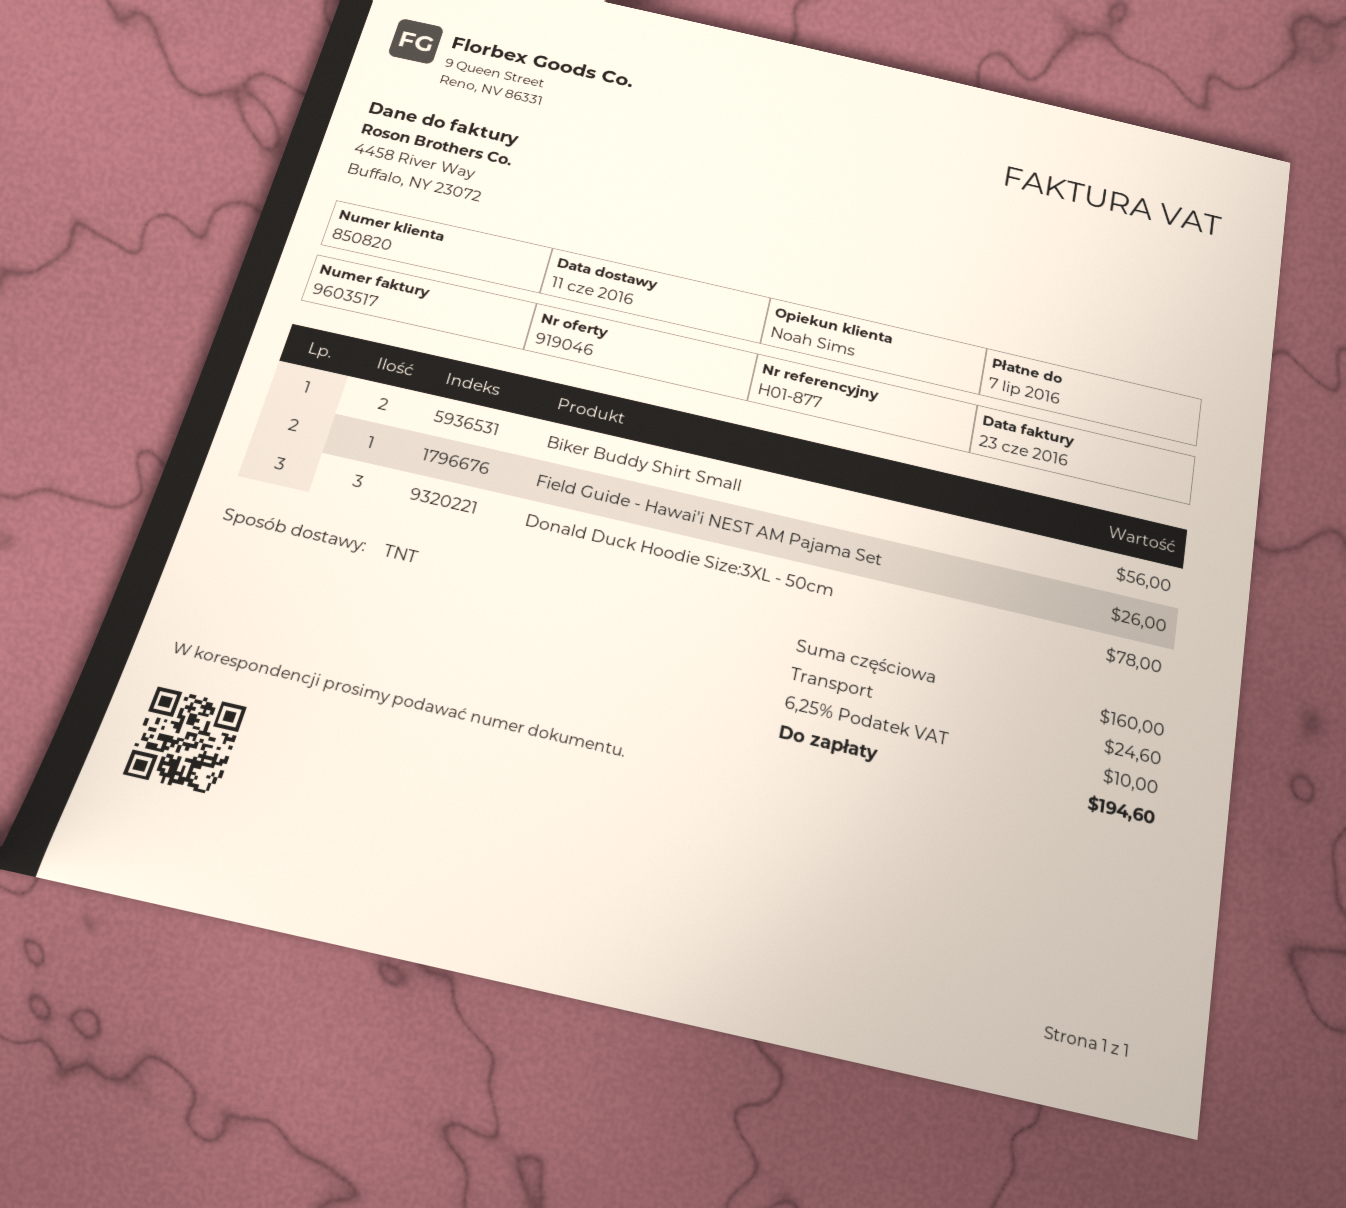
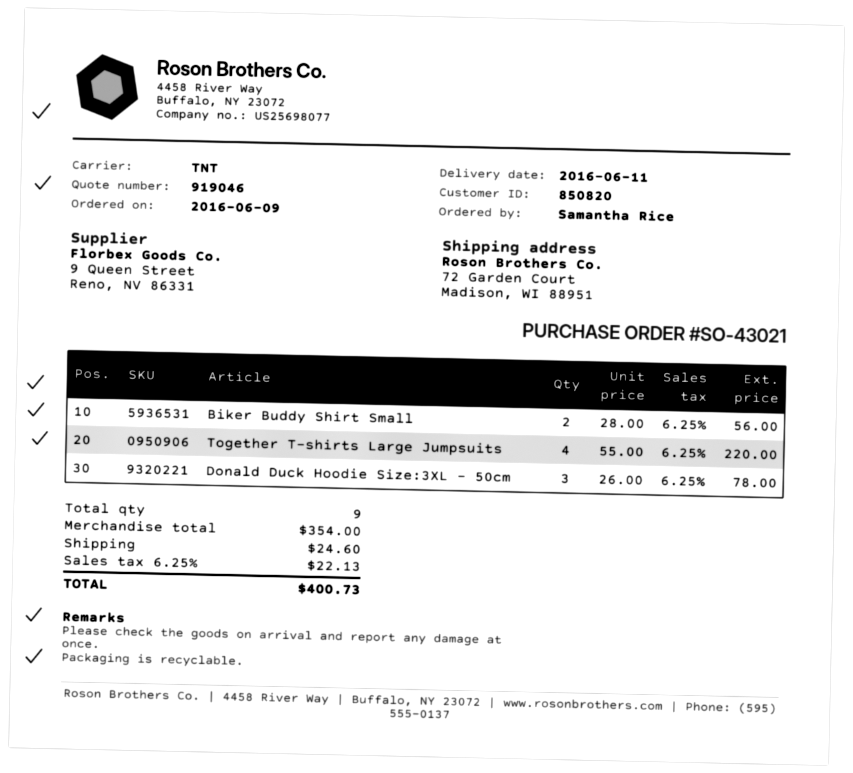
Field Guide - Hawai'i NEST AM Pajama Set: 1 for 26.00 -> none
Together T-shirts Large Jumpsuits: none -> 4 for 220.00
subtotal: 160.00 -> 354.00
tax: 6.25% = 10.00 -> 6.25% = 22.13
total: 194.60 -> 400.73

